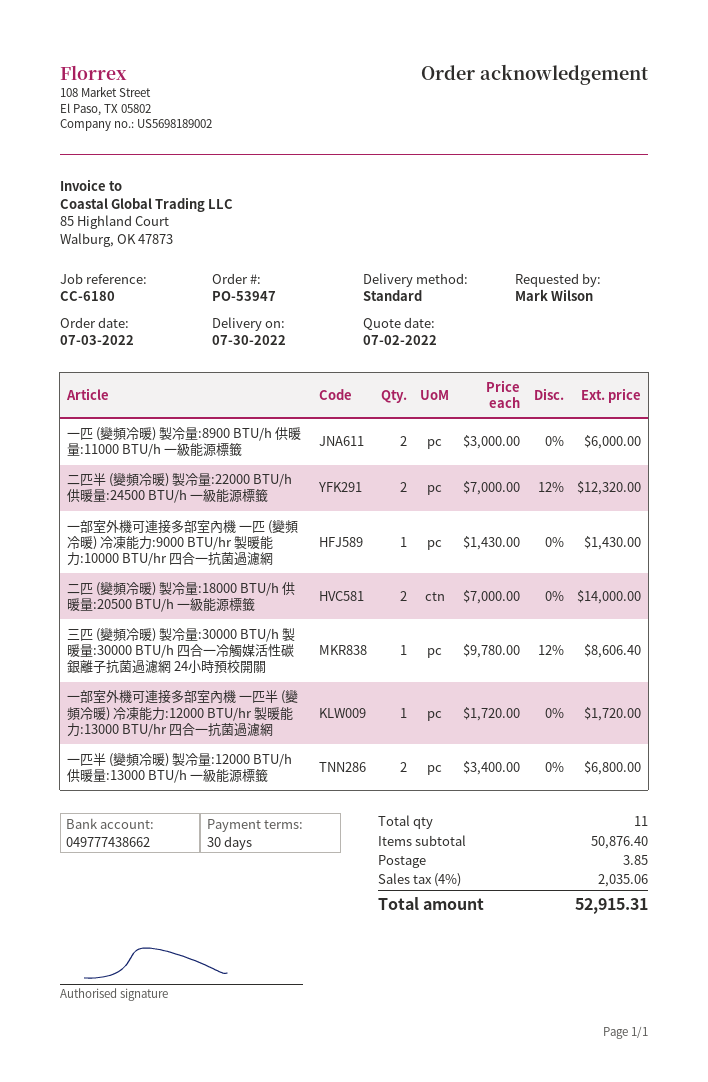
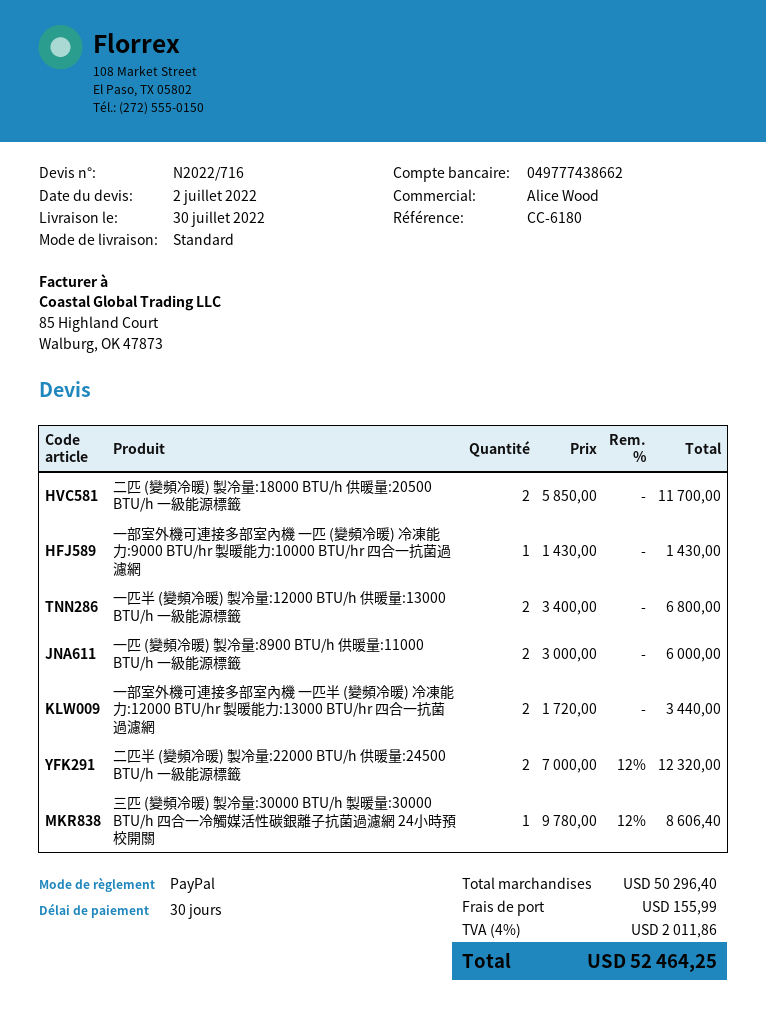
二匹 (變頻冷暖) 製冷量:18000 BTU/h 供暖量:20500 BTU/h 一級能源標籤: 2 x 7000.00 = 14000.00 -> 2 x 5850.00 = 11700.00
一部室外機可連接多部室內機 一匹半 (變頻冷暖) 冷凍能力:12000 BTU/hr 製暖能力:13000 BTU/hr 四合一抗菌過濾網: 1 x 1720.00 = 1720.00 -> 2 x 1720.00 = 3440.00
subtotal: 50876.40 -> 50296.40
shipping: 3.85 -> 155.99
tax: 4% = 2035.06 -> 4% = 2011.86
total: 52915.31 -> 52464.25

